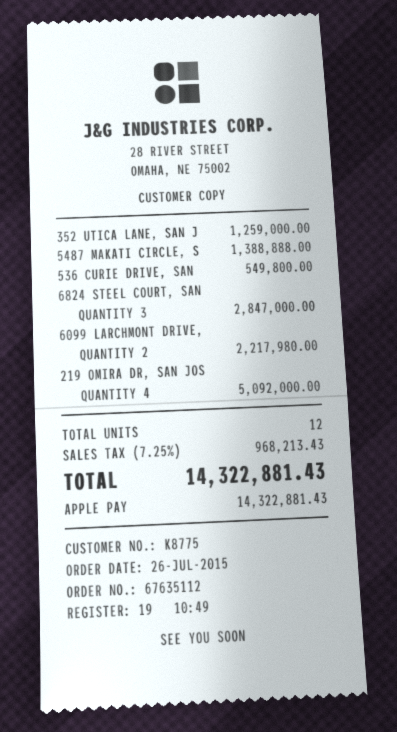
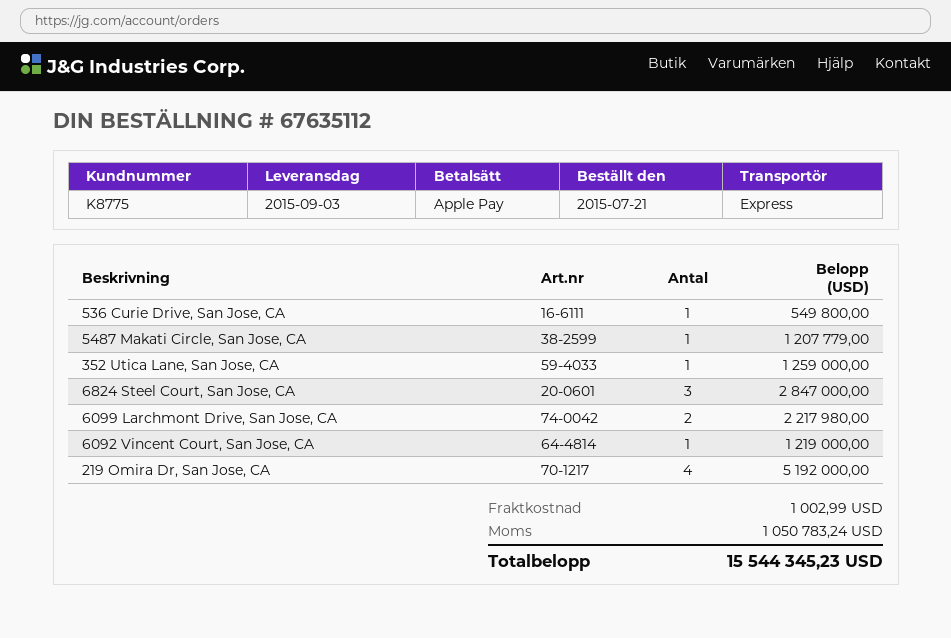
order date: 2015-07-26 -> 2015-07-21
5487 MAKATI CIRCLE, S: 1 for 1388888.00 -> 1 for 1207779.00
219 OMIRA DR, SAN JOS: 4 for 5092000.00 -> 4 for 5192000.00
6092 Vincent Court, San Jose, CA: none -> 1 for 1219000.00
shipping: none -> 1002.99
tax: 968213.43 -> 1050783.24
total: 14322881.43 -> 15544345.23

